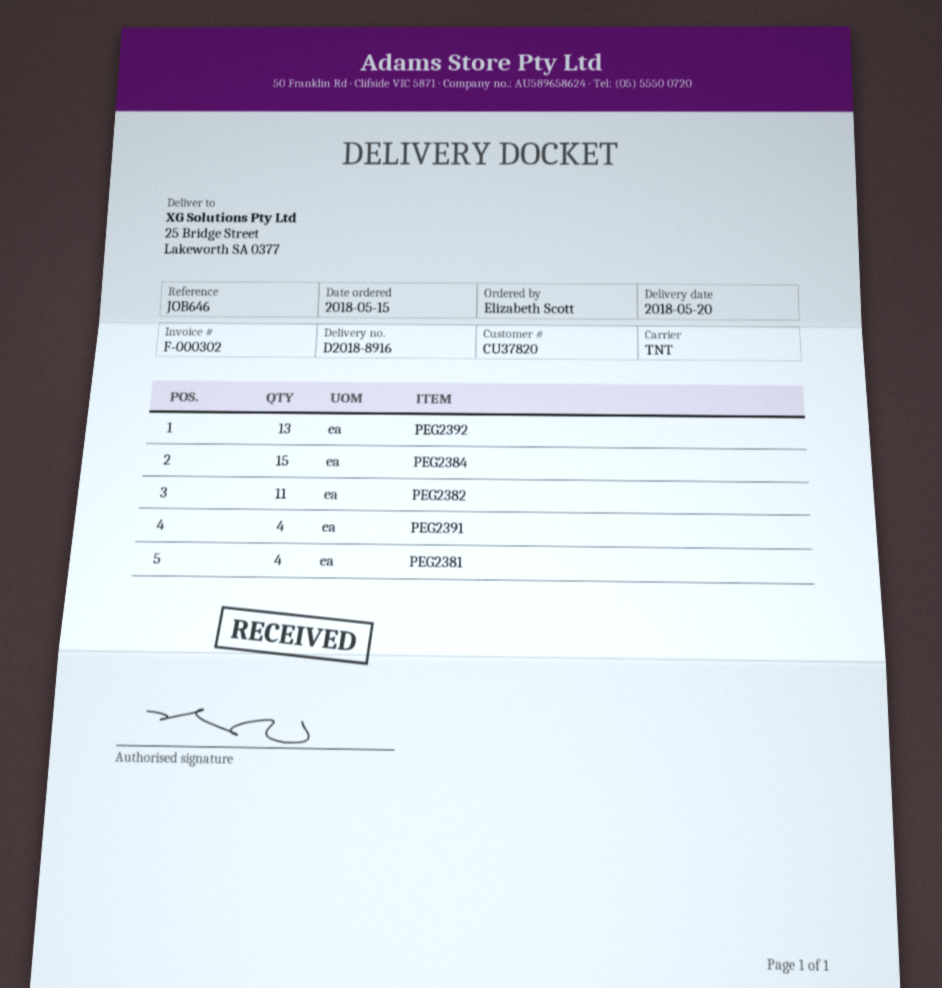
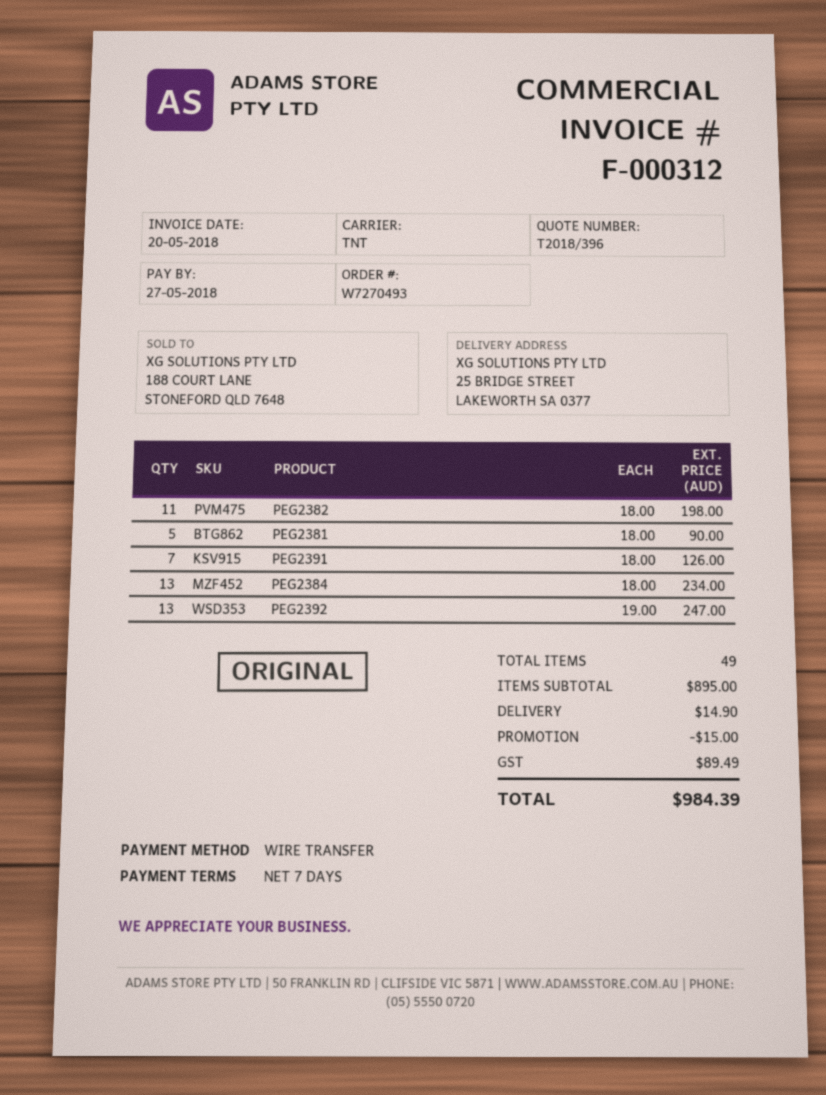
invoice number: F-000302 -> F-000312
PEG2384: 15 -> 13
PEG2391: 4 -> 7
PEG2381: 4 -> 5

